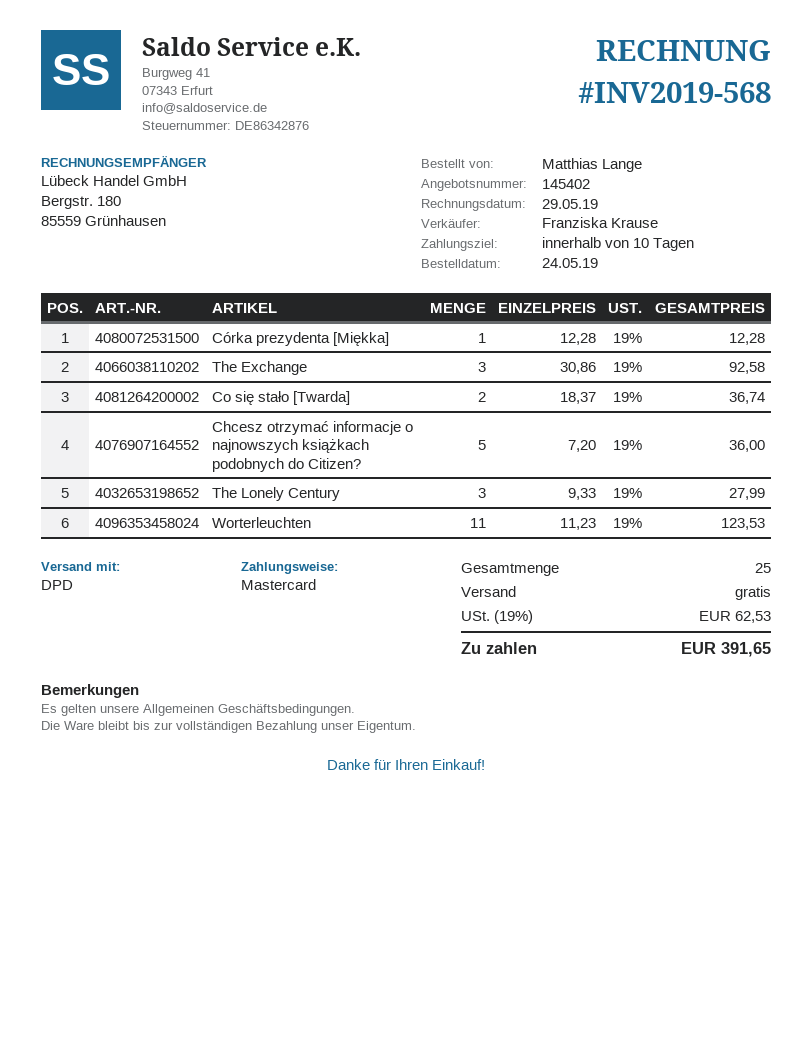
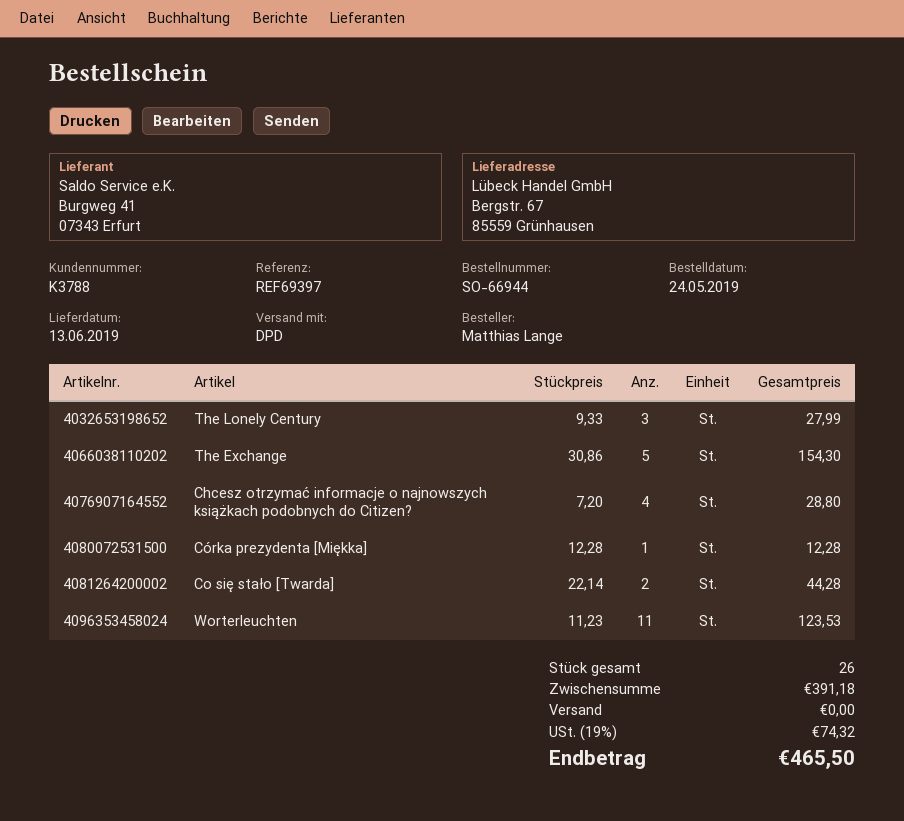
The Exchange: 3 x 30.86 = 92.58 -> 5 x 30.86 = 154.30
Co się stało [Twarda]: 2 x 18.37 = 36.74 -> 2 x 22.14 = 44.28
Chcesz otrzymać informacje o najnowszych książkach podobnych do Citizen?: 5 x 7.20 = 36.00 -> 4 x 7.20 = 28.80
total quantity: 25 -> 26
tax: 19% = 62.53 -> 19% = 74.32
total: 391.65 -> 465.50

